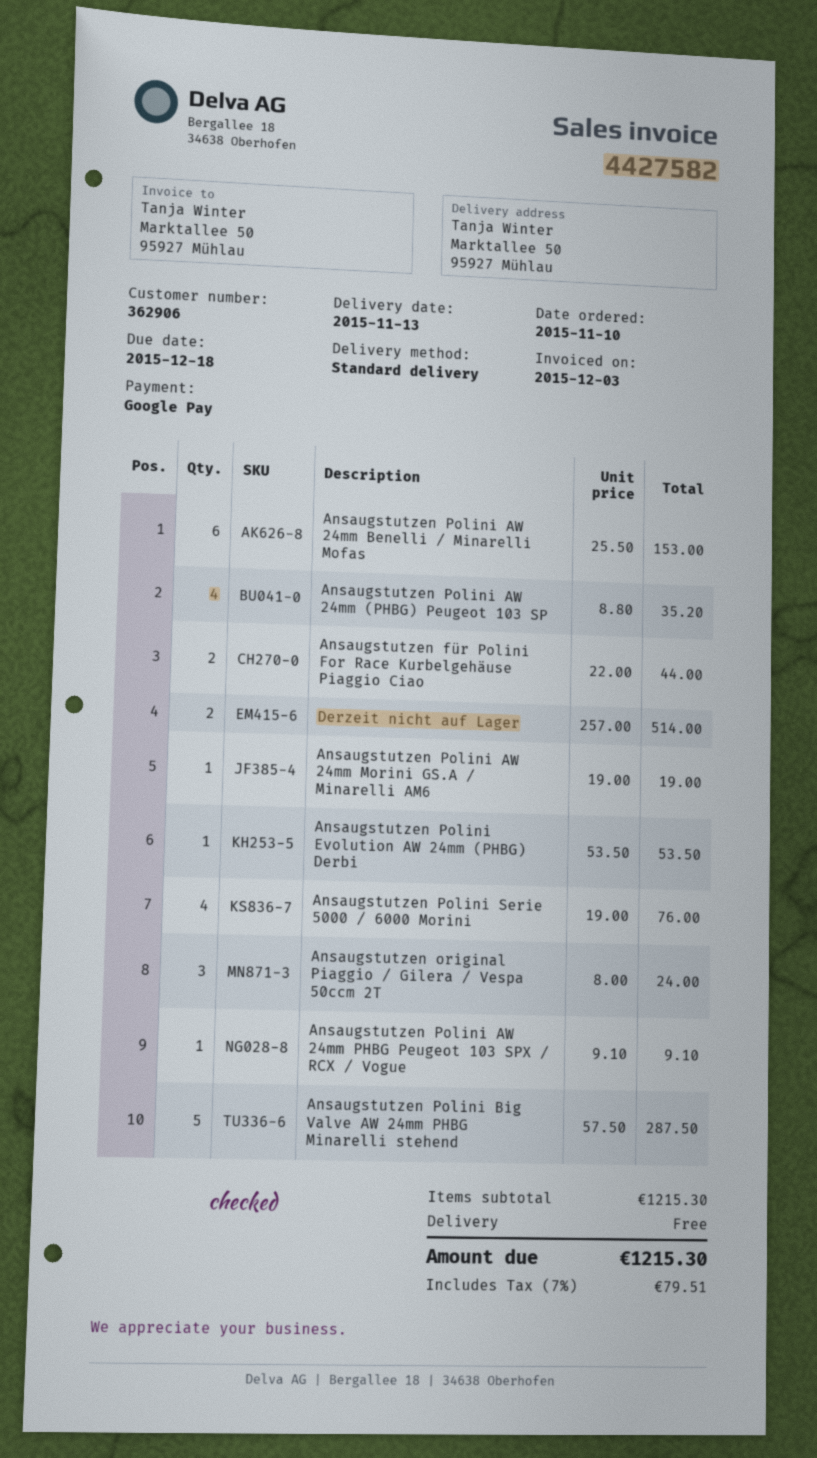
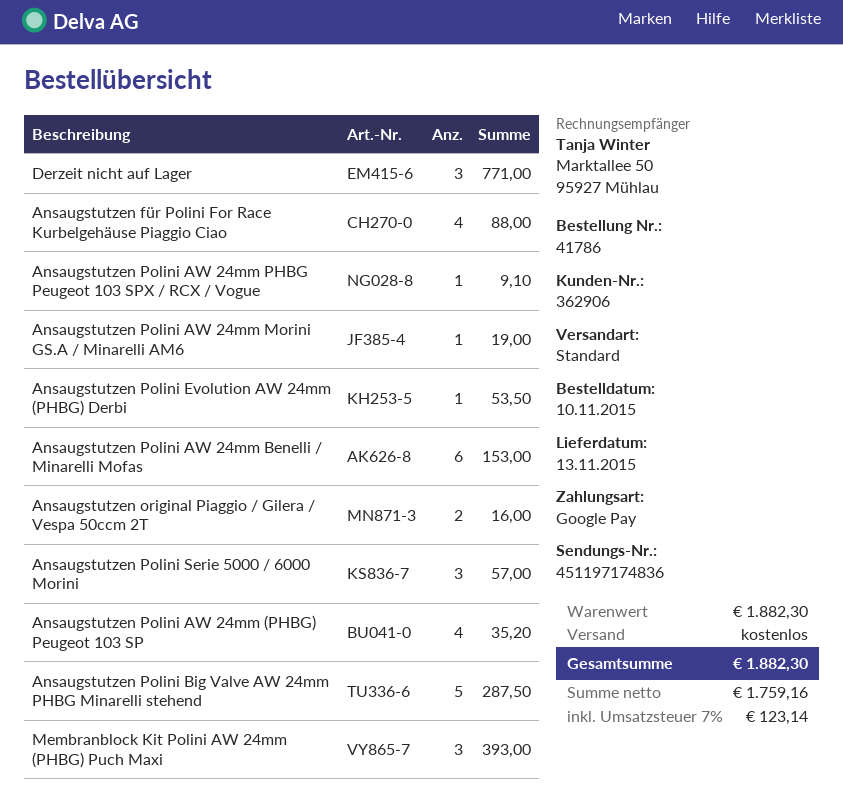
Ansaugstutzen für Polini For Race Kurbelgehäuse Piaggio Ciao: 2 for 44.00 -> 4 for 88.00
Derzeit nicht auf Lager: 2 for 514.00 -> 3 for 771.00
Ansaugstutzen Polini Serie 5000 / 6000 Morini: 4 for 76.00 -> 3 for 57.00
Ansaugstutzen original Piaggio / Gilera / Vespa 50ccm 2T: 3 for 24.00 -> 2 for 16.00
Membranblock Kit Polini AW 24mm (PHBG) Puch Maxi: none -> 3 for 393.00
subtotal: 1215.30 -> 1882.30
tax: 7% = 79.51 -> 7% = 123.14
total: 1215.30 -> 1882.30

